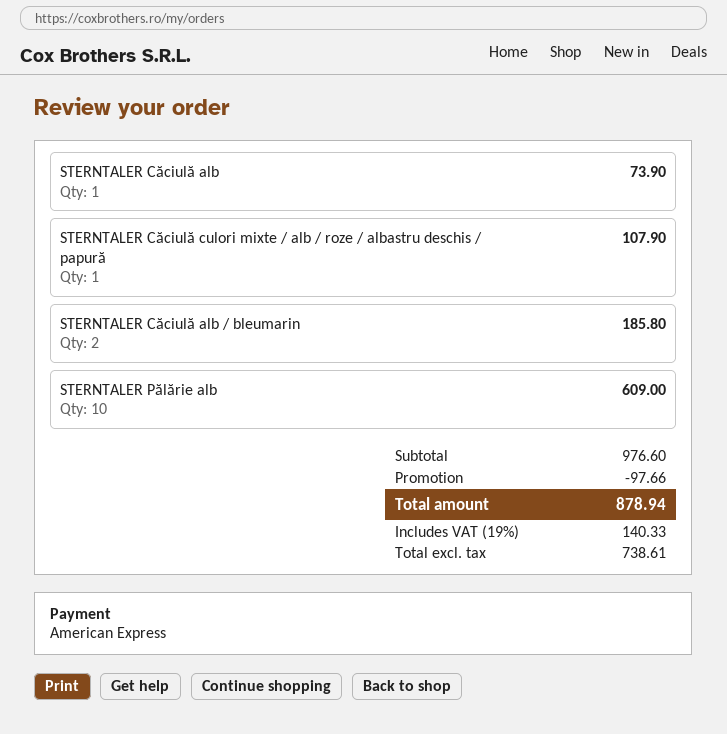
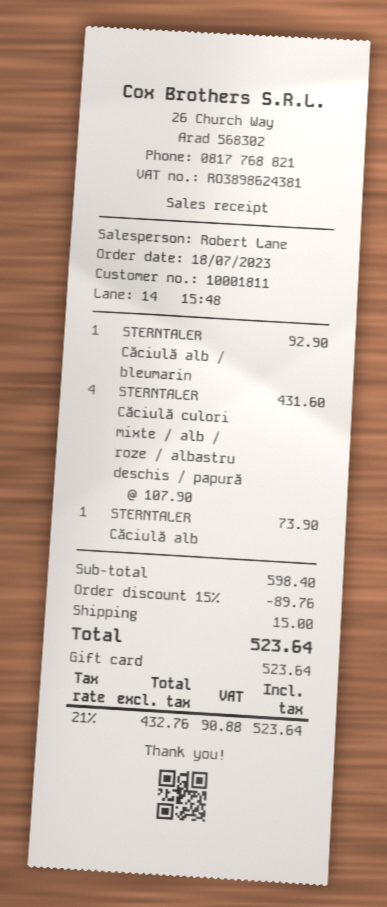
payment method: American Express -> gift card
STERNTALER Căciulă culori mixte / alb / roze / albastru deschis / papură: 1 for 107.90 -> 4 for 431.60
STERNTALER Căciulă alb / bleumarin: 2 for 185.80 -> 1 for 92.90
STERNTALER Pălărie alb: 10 for 609.00 -> none
subtotal: 976.60 -> 598.40
discount: 97.66 -> 89.76
shipping: none -> 15.00
net: 738.61 -> 432.76
tax: 19% = 140.33 -> 21% = 90.88
total: 878.94 -> 523.64

